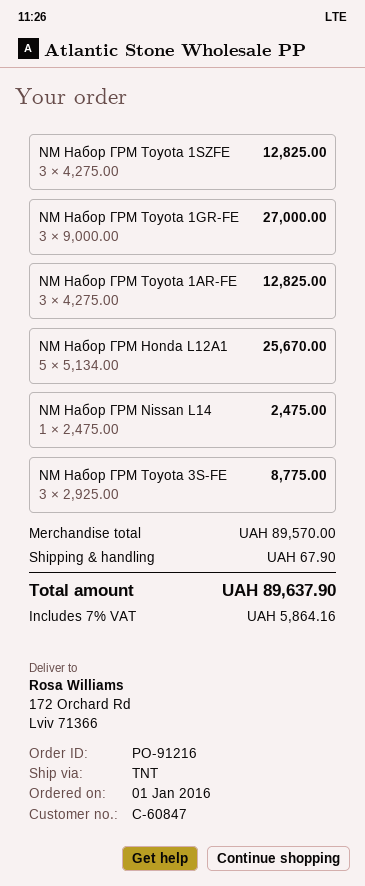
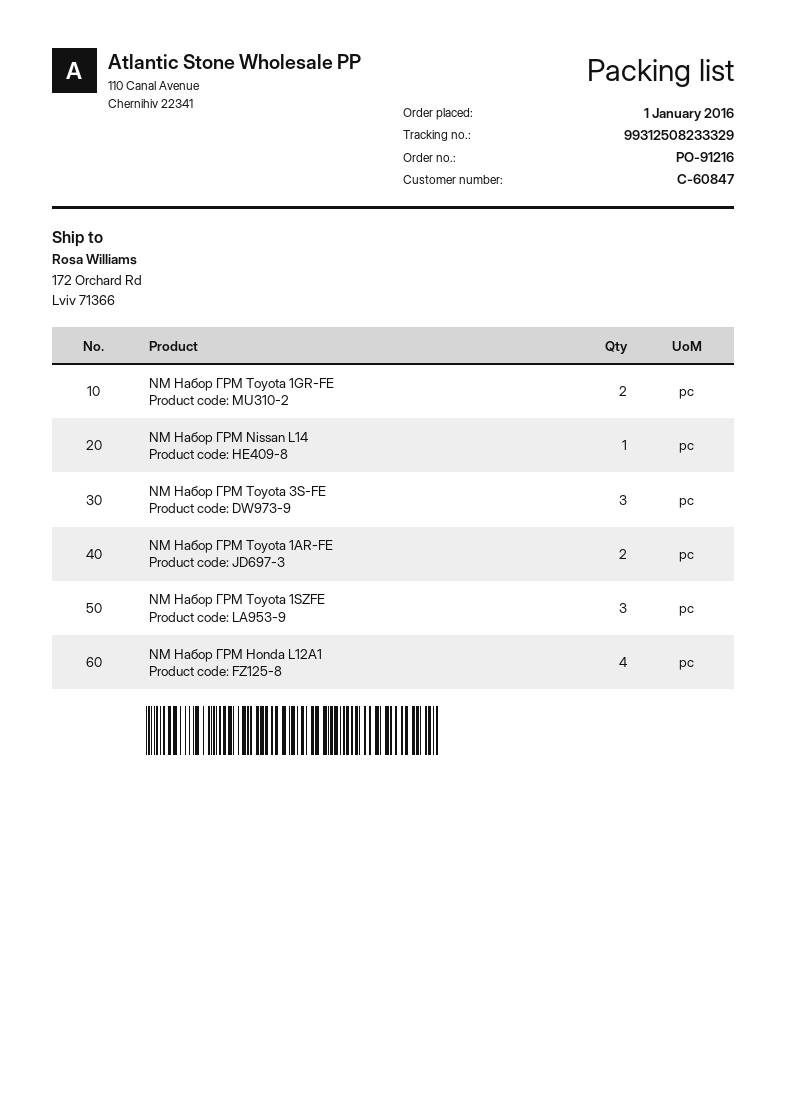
NM Набор ГРМ Toyota 1GR-FE: 3 -> 2
NM Набор ГРМ Toyota 1AR-FE: 3 -> 2
NM Набор ГРМ Honda L12A1: 5 -> 4

